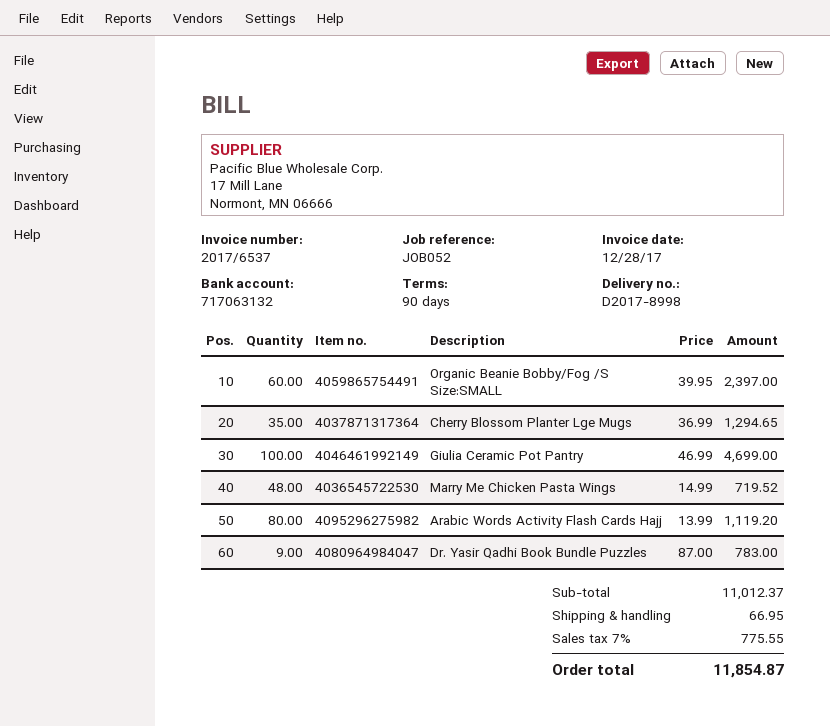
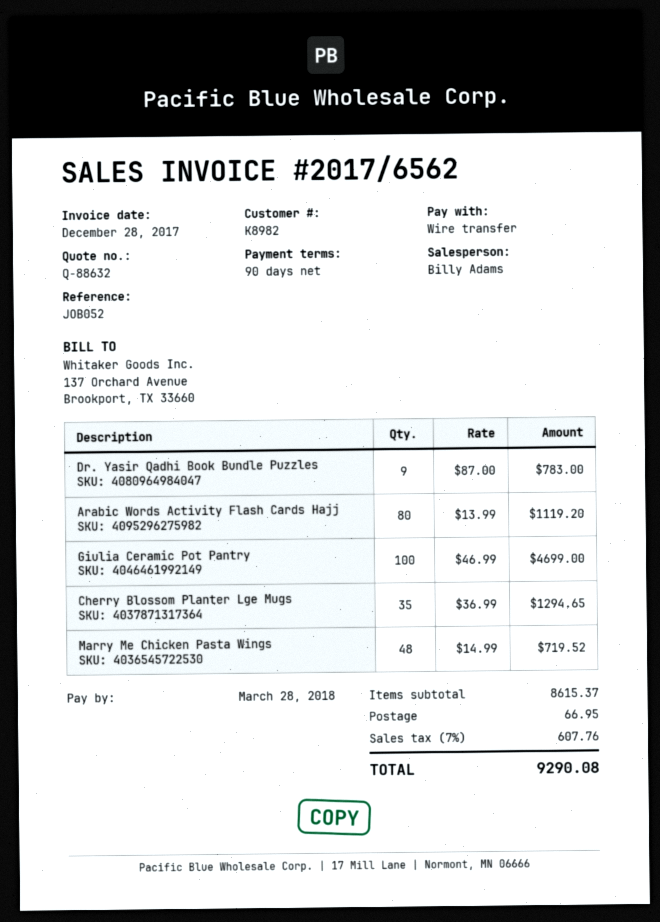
invoice number: 2017/6537 -> 2017/6562
Organic Beanie Bobby/Fog /S Size:SMALL: 60 x 39.95 = 2397.00 -> none
subtotal: 11012.37 -> 8615.37
tax: 7% = 775.55 -> 7% = 607.76
total: 11854.87 -> 9290.08

